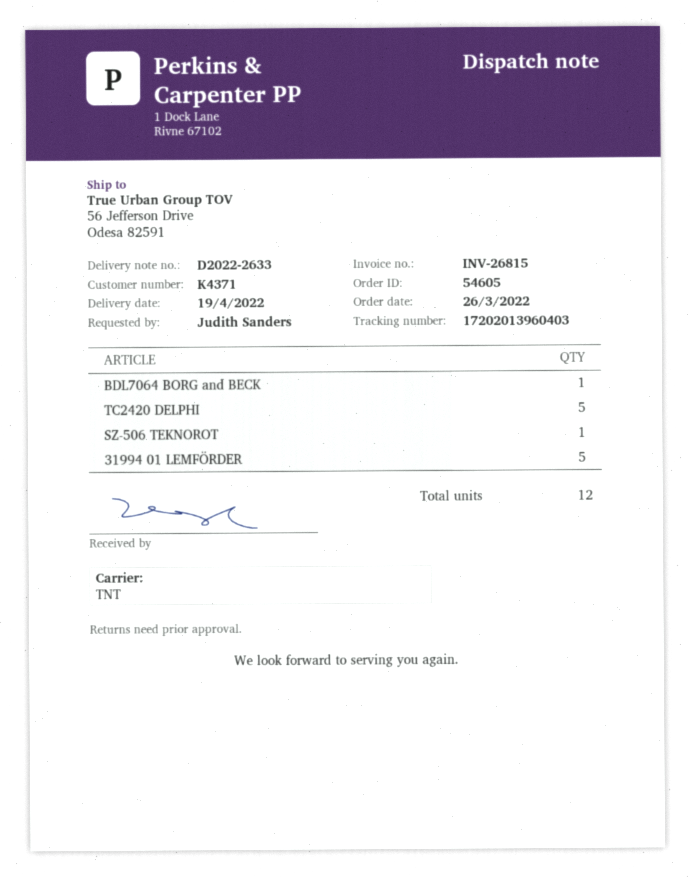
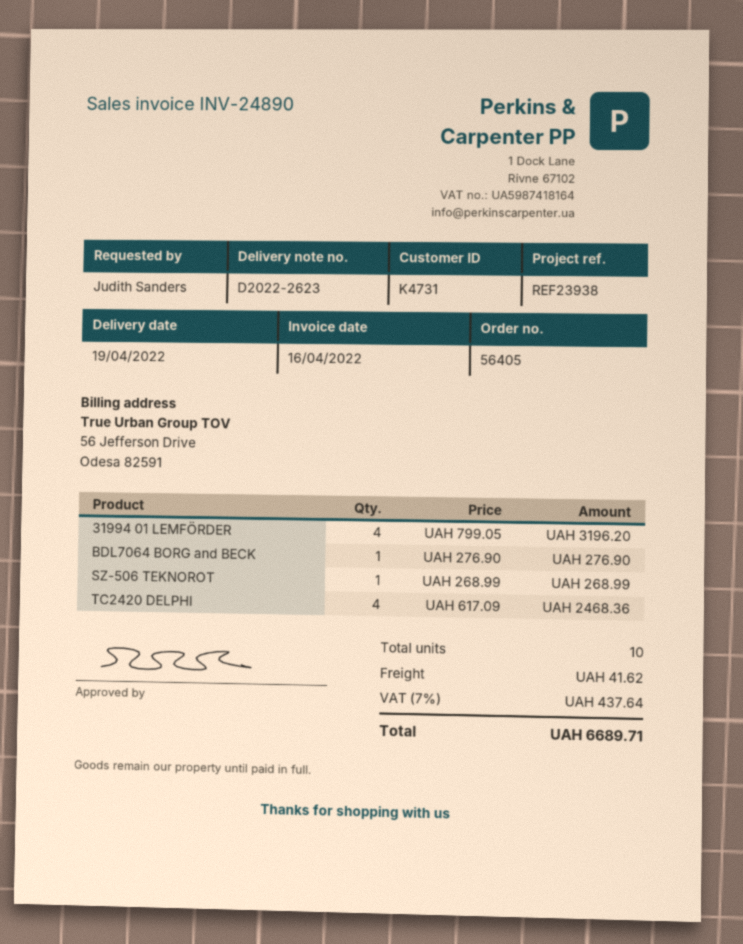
order number: 54605 -> 56405
delivery note number: D2022-2633 -> D2022-2623
invoice number: INV-26815 -> INV-24890
customer number: K4371 -> K4731
TC2420 DELPHI: 5 -> 4
31994 01 LEMFÖRDER: 5 -> 4
total quantity: 12 -> 10

